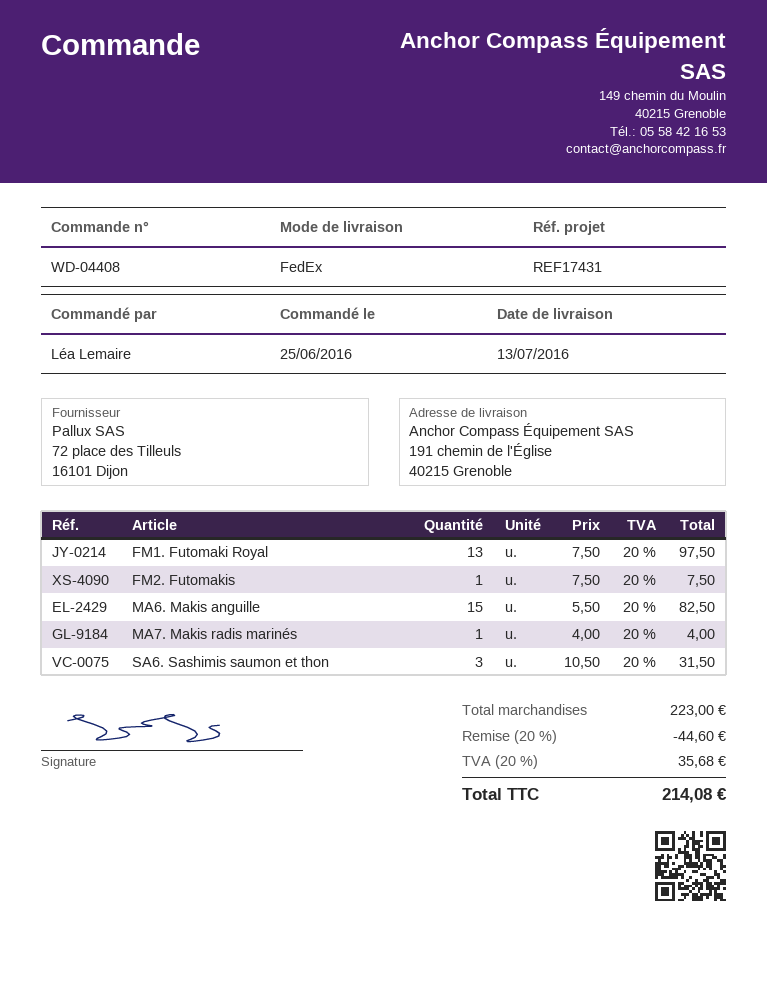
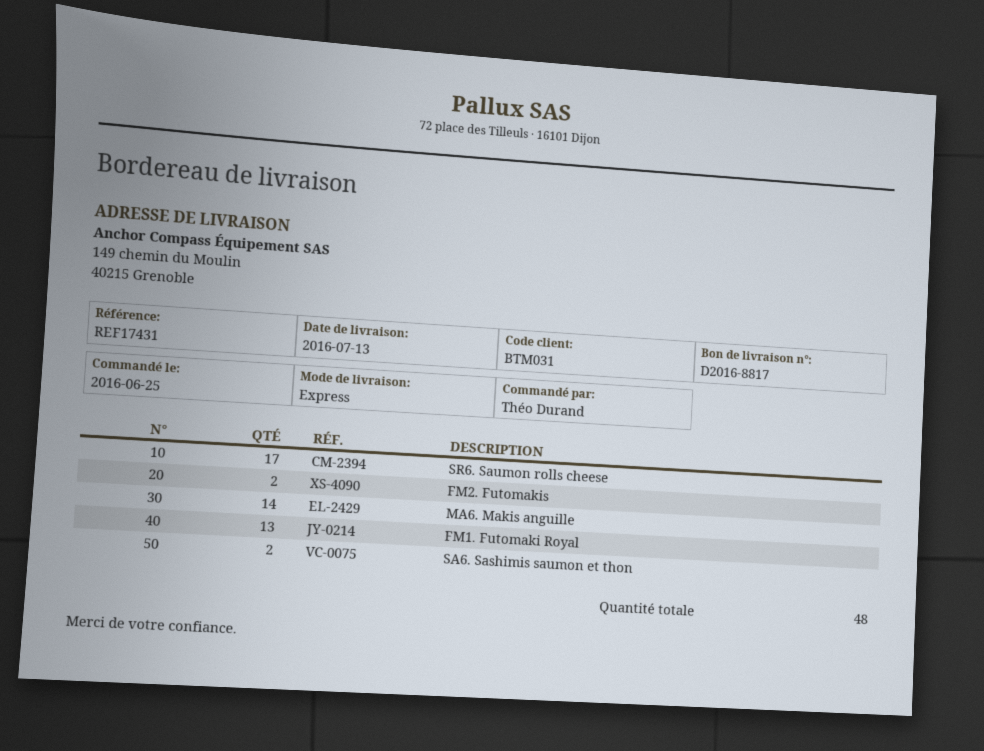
ordered by: Léa Lemaire -> Théo Durand
shipping method: FedEx -> express
ship to: 191 chemin de l'Église, 40215 Grenoble -> 149 chemin du Moulin, 40215 Grenoble
FM2. Futomakis: 1 -> 2
MA6. Makis anguille: 15 -> 14
MA7. Makis radis marinés: 1 -> none
SA6. Sashimis saumon et thon: 3 -> 2
SR6. Saumon rolls cheese: none -> 17

